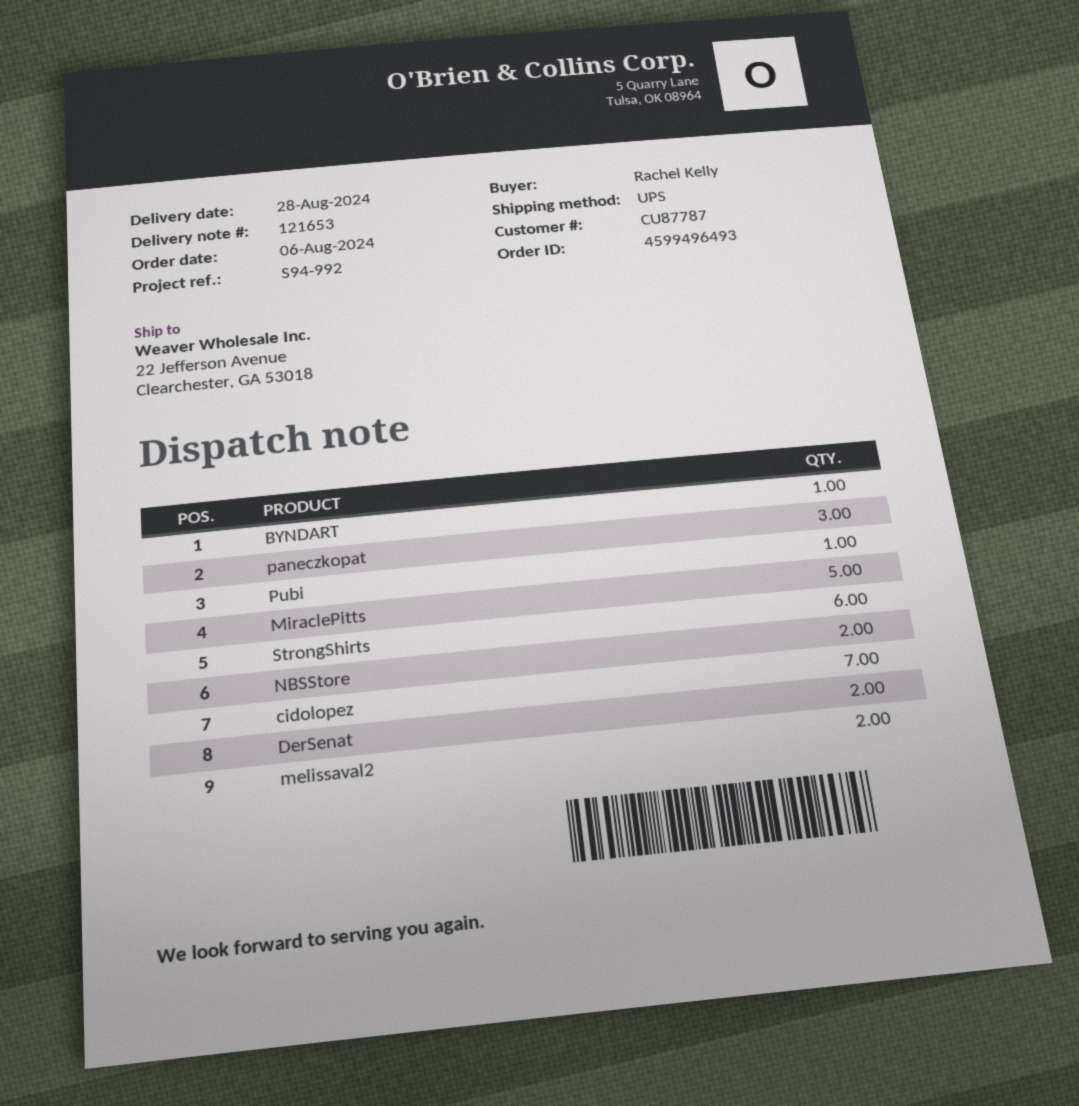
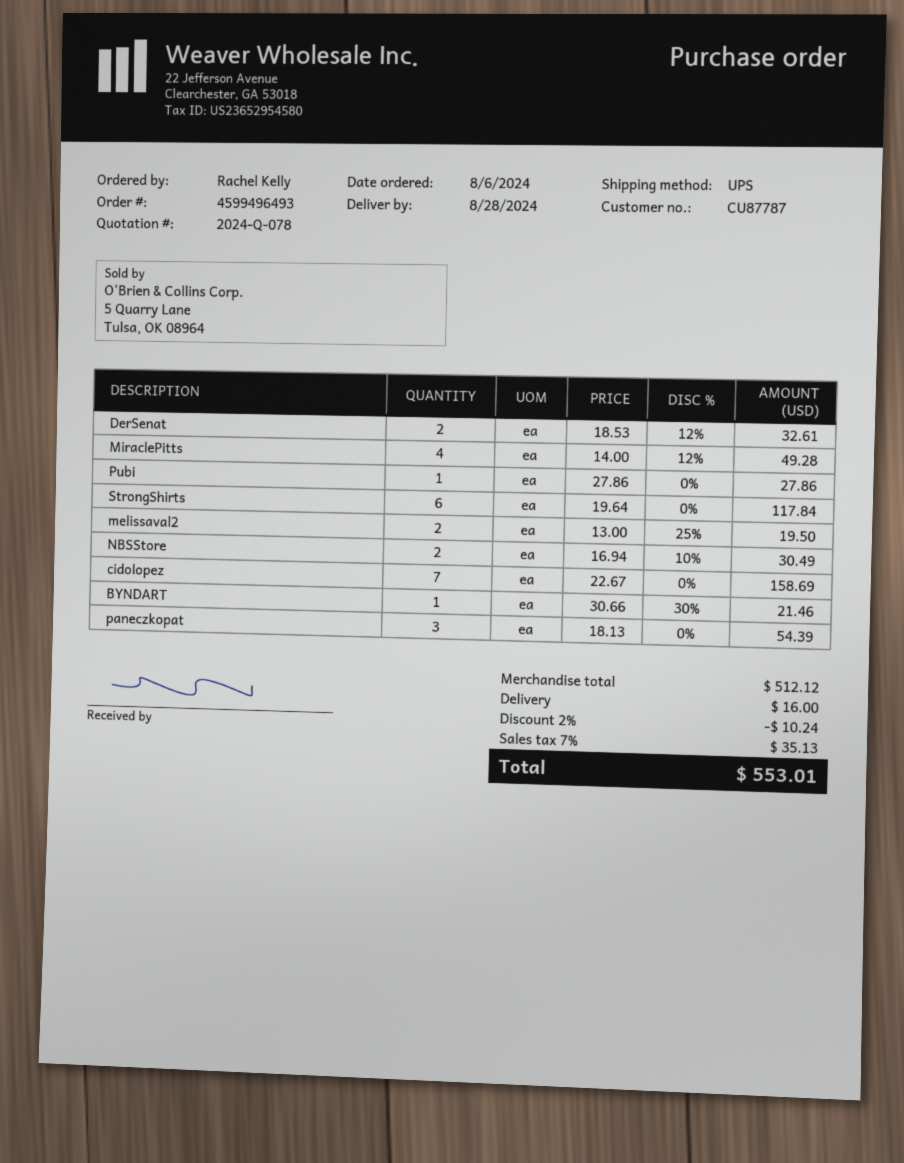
MiraclePitts: 5 -> 4

